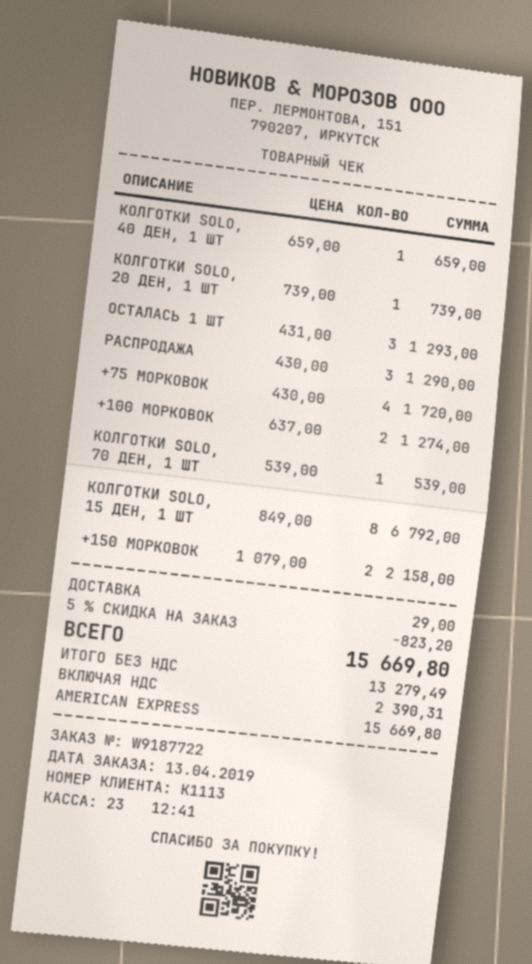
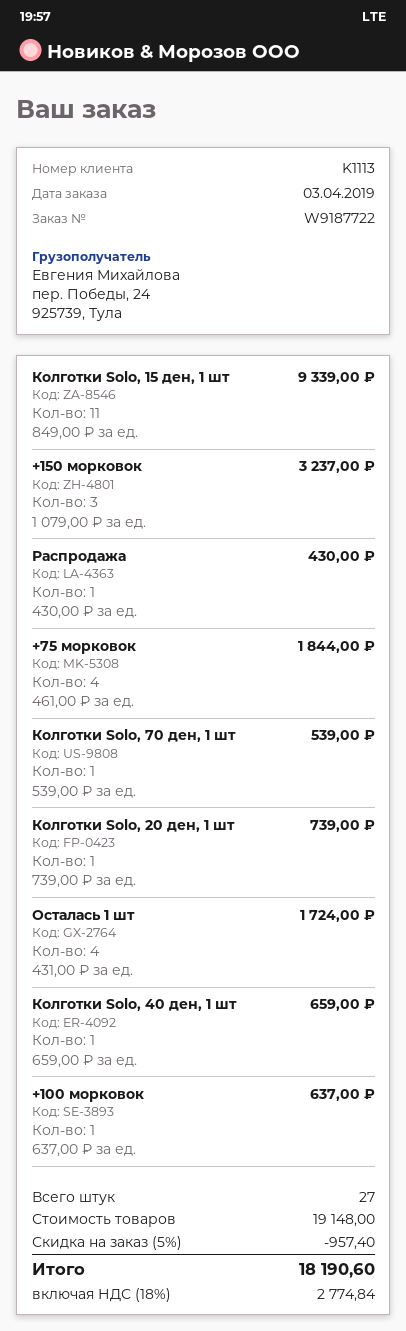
order date: 2019-04-13 -> 2019-04-03
ОСТАЛАСЬ 1 ШТ: 3 x 431.00 = 1293.00 -> 4 x 431.00 = 1724.00
РАСПРОДАЖА: 3 x 430.00 = 1290.00 -> 1 x 430.00 = 430.00
+75 МОРКОВОК: 4 x 430.00 = 1720.00 -> 4 x 461.00 = 1844.00
+100 МОРКОВОК: 2 x 637.00 = 1274.00 -> 1 x 637.00 = 637.00
КОЛГОТКИ SOLO, 15 ДЕН, 1 ШТ: 8 x 849.00 = 6792.00 -> 11 x 849.00 = 9339.00
+150 МОРКОВОК: 2 x 1079.00 = 2158.00 -> 3 x 1079.00 = 3237.00
discount: 5% = 823.20 -> 5% = 957.40
shipping: 29.00 -> none
tax: 2390.31 -> 2774.84
total: 15669.80 -> 18190.60

